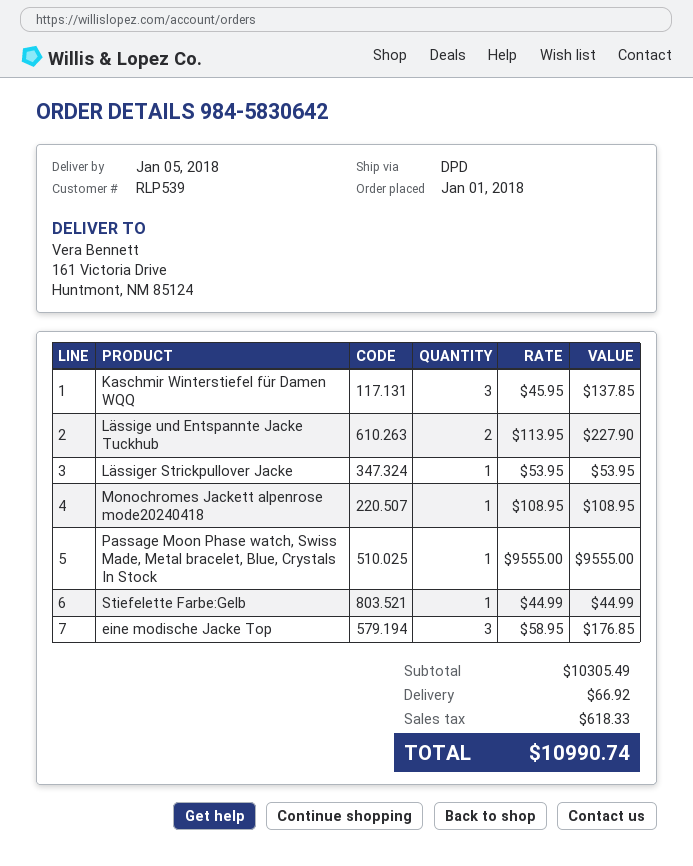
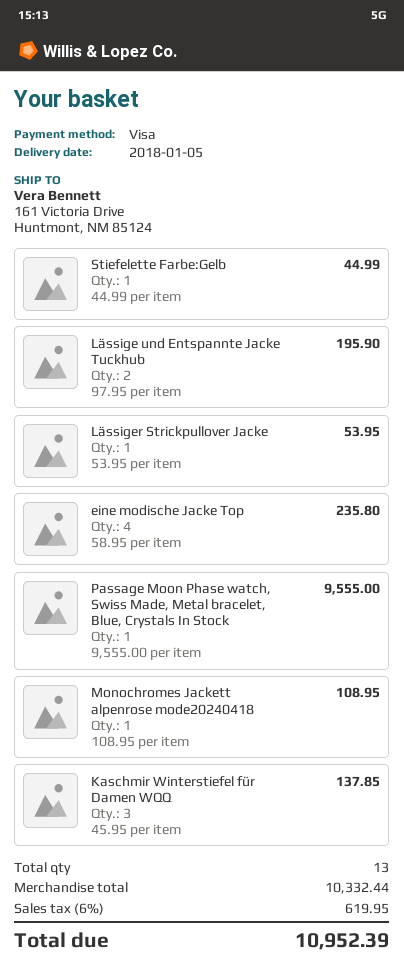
Lässige und Entspannte Jacke Tuckhub: 2 x 113.95 = 227.90 -> 2 x 97.95 = 195.90
eine modische Jacke Top: 3 x 58.95 = 176.85 -> 4 x 58.95 = 235.80
subtotal: 10305.49 -> 10332.44
shipping: 66.92 -> none
tax: 618.33 -> 619.95
total: 10990.74 -> 10952.39

